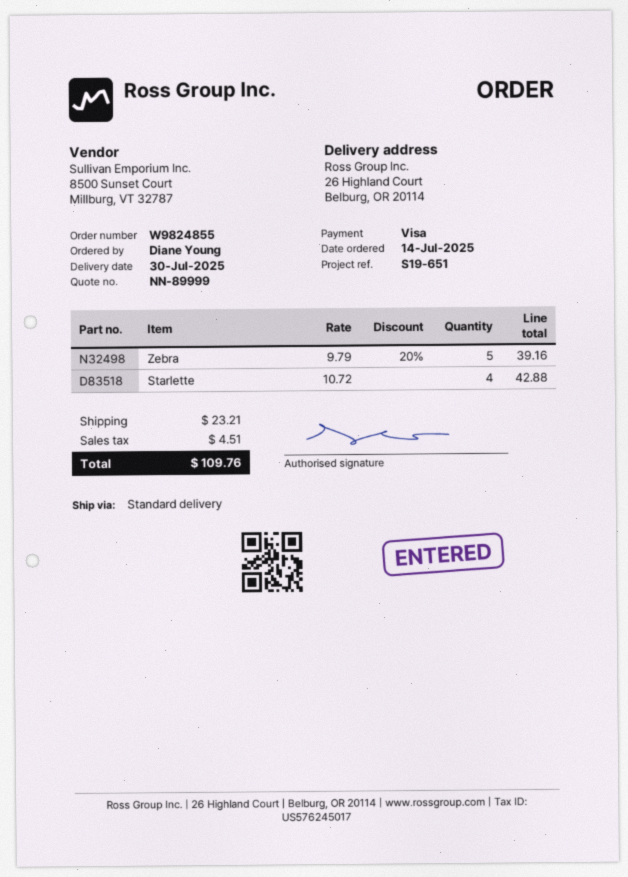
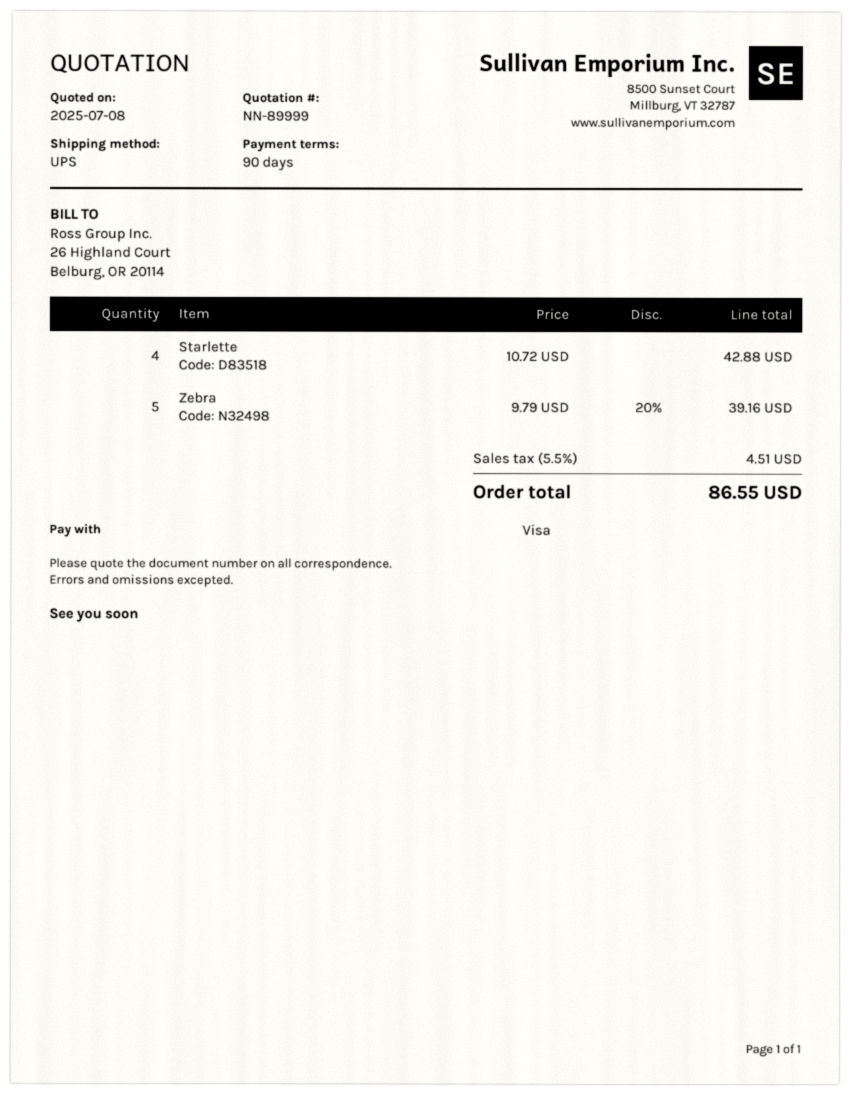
shipping method: standard -> UPS
shipping: 23.21 -> none
total: 109.76 -> 86.55

